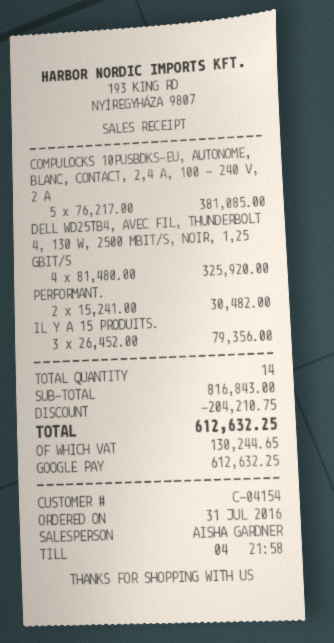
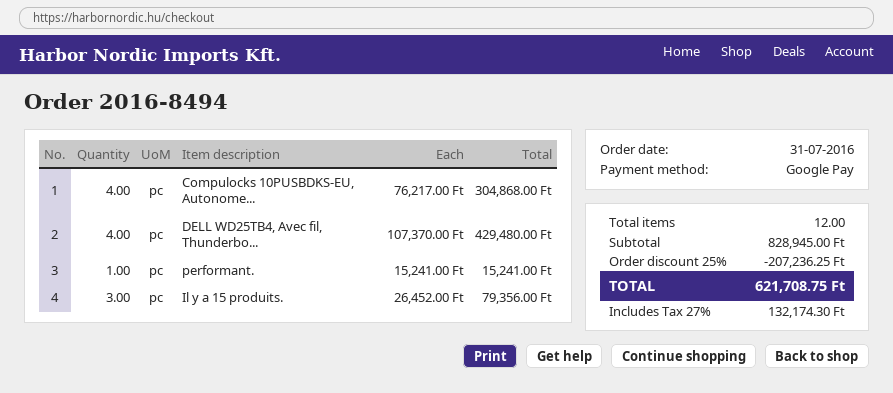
COMPULOCKS 10PUSBDKS-EU, AUTONOME, BLANC, CONTACT, 2,4 A, 100 - 240 V, 2 A: 5 x 76217.00 = 381085.00 -> 4 x 76217.00 = 304868.00
DELL WD25TB4, AVEC FIL, THUNDERBOLT 4, 130 W, 2500 MBIT/S, NOIR, 1,25 GBIT/S: 4 x 81480.00 = 325920.00 -> 4 x 107370.00 = 429480.00
PERFORMANT.: 2 x 15241.00 = 30482.00 -> 1 x 15241.00 = 15241.00
total quantity: 14 -> 12
subtotal: 816843.00 -> 828945.00
discount: 204210.75 -> 207236.25
tax: 130244.65 -> 132174.30
total: 612632.25 -> 621708.75

